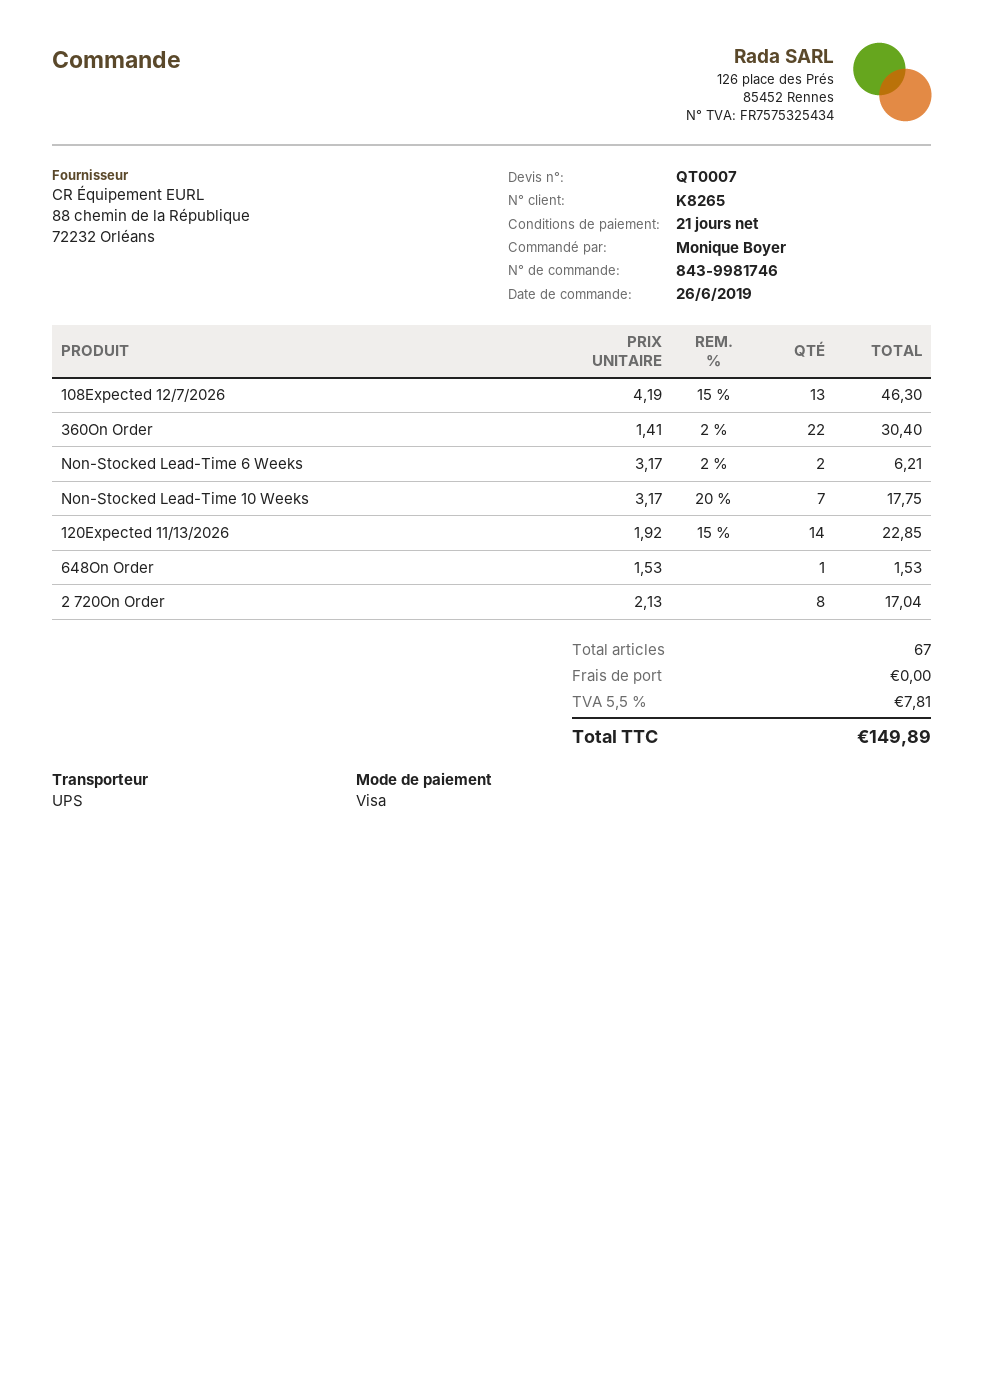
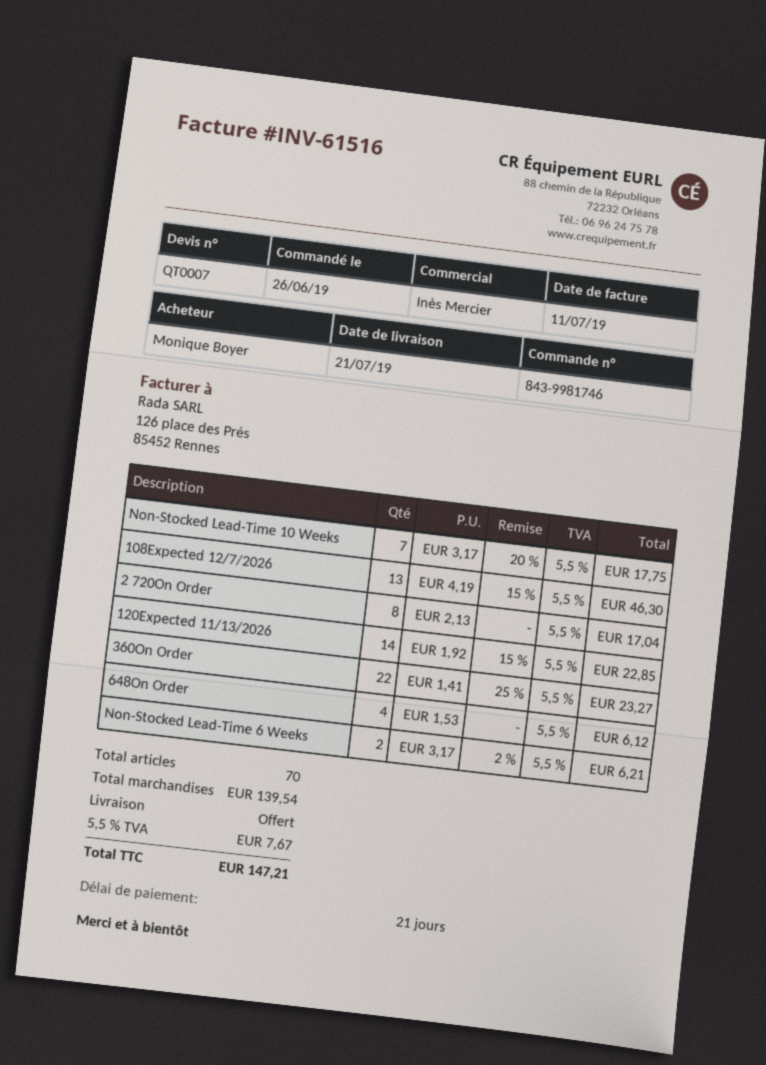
360On Order: 22 x 1.41 - 2% = 30.40 -> 22 x 1.41 - 25% = 23.27
648On Order: 1 x 1.53 = 1.53 -> 4 x 1.53 = 6.12
total quantity: 67 -> 70
tax: 5.5% = 7.81 -> 5.5% = 7.67
total: 149.89 -> 147.21

